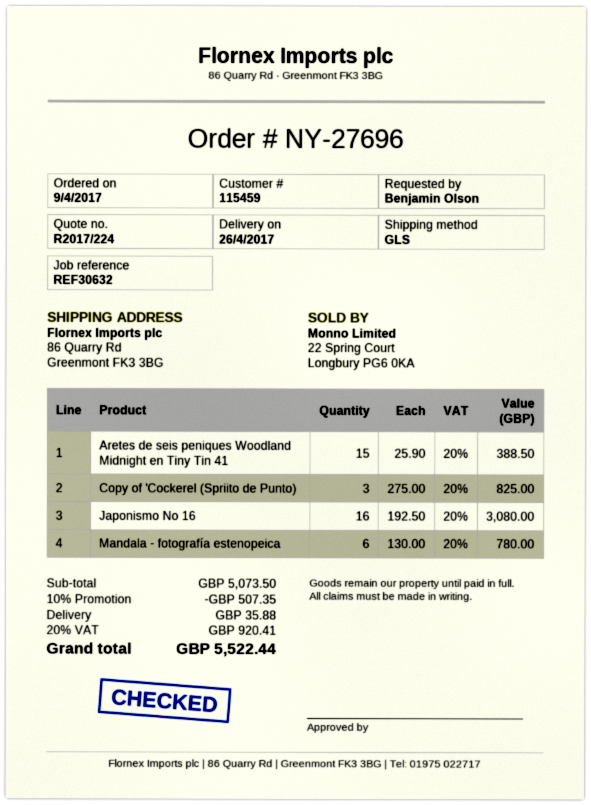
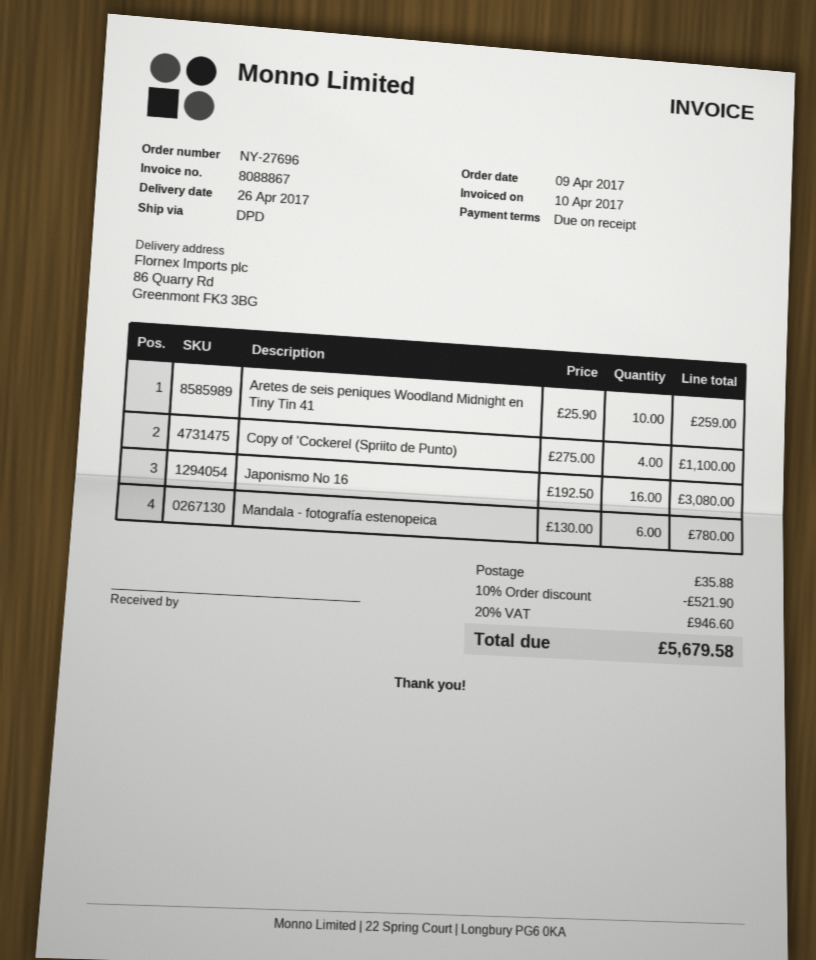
shipping method: GLS -> DPD
Aretes de seis peniques Woodland Midnight en Tiny Tin 41: 15 x 25.90 = 388.50 -> 10 x 25.90 = 259.00
Copy of 'Cockerel (Spriito de Punto): 3 x 275.00 = 825.00 -> 4 x 275.00 = 1100.00
discount: 10% = 507.35 -> 10% = 521.90
tax: 20% = 920.41 -> 20% = 946.60
total: 5522.44 -> 5679.58

